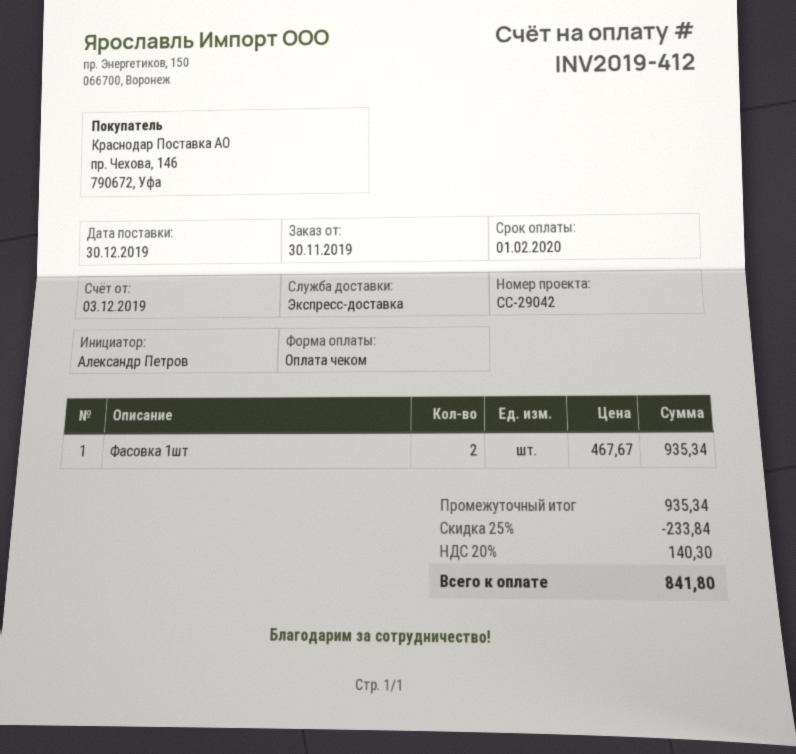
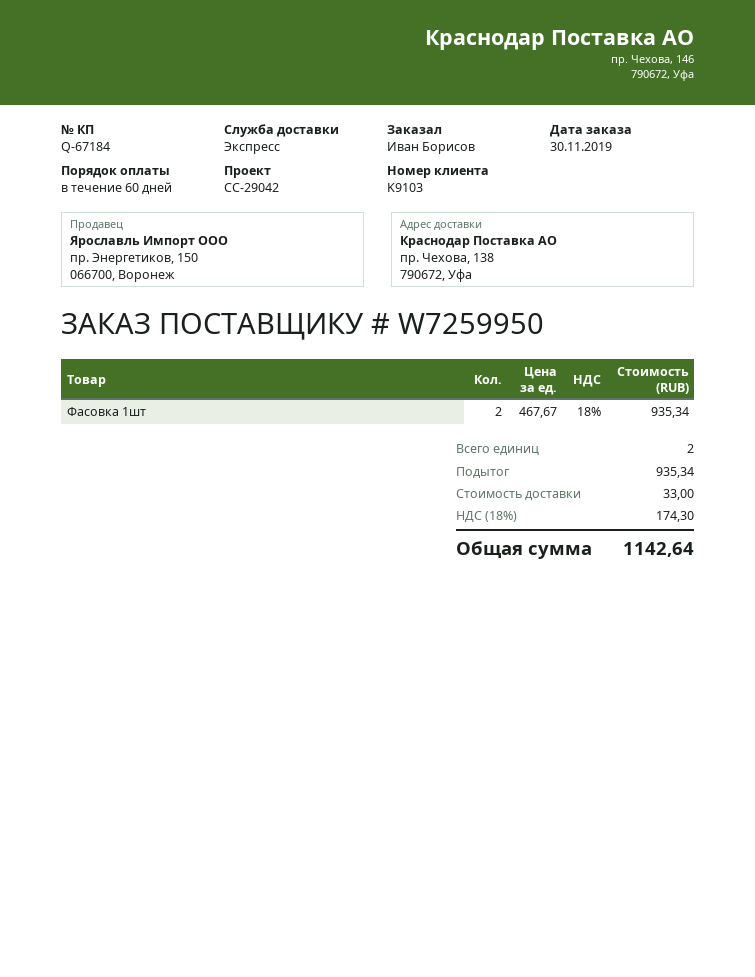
ordered by: Александр Петров -> Иван Борисов
discount: 25% = 233.84 -> none
shipping: none -> 33.00
tax: 20% = 140.30 -> 18% = 174.30
total: 841.80 -> 1142.64

